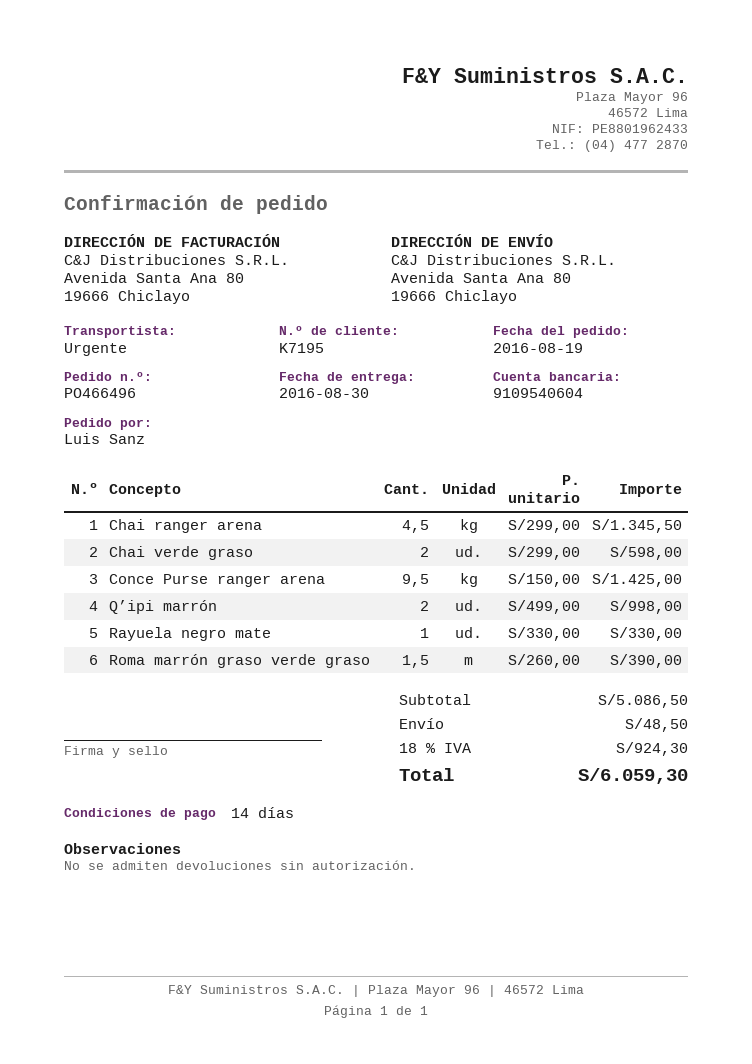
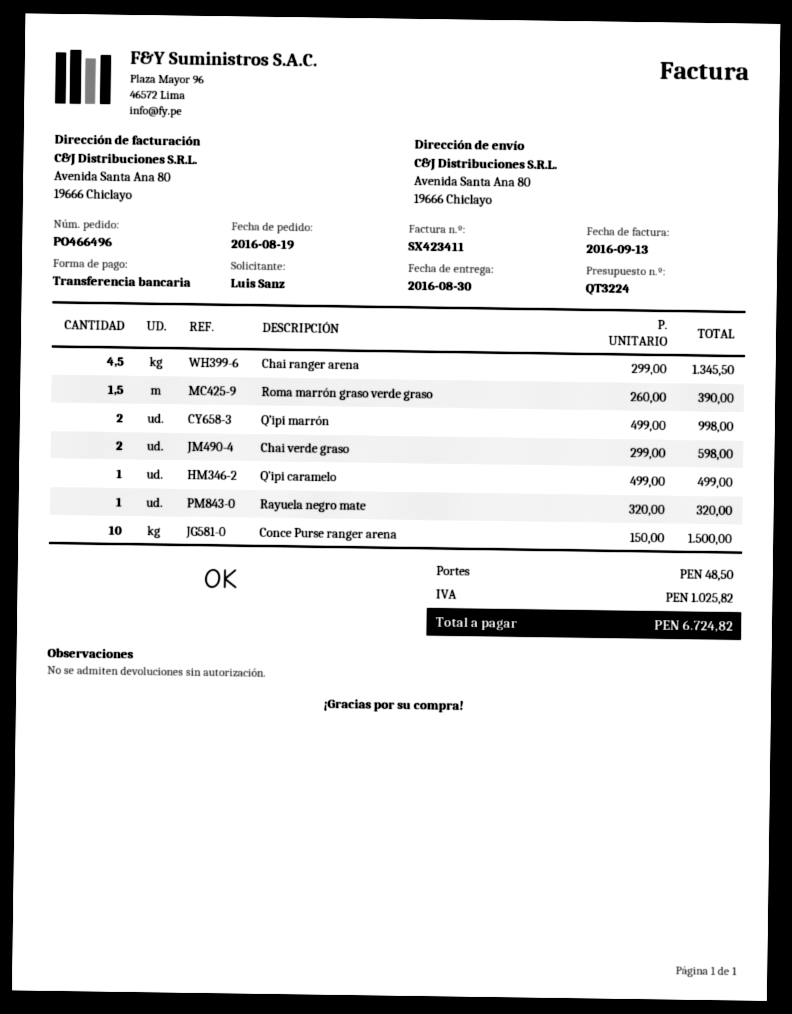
Conce Purse ranger arena: 9.5 x 150.00 = 1425.00 -> 10 x 150.00 = 1500.00
Rayuela negro mate: 1 x 330.00 = 330.00 -> 1 x 320.00 = 320.00
Q’ipi caramelo: none -> 1 x 499.00 = 499.00
tax: 924.30 -> 1025.82
total: 6059.30 -> 6724.82

